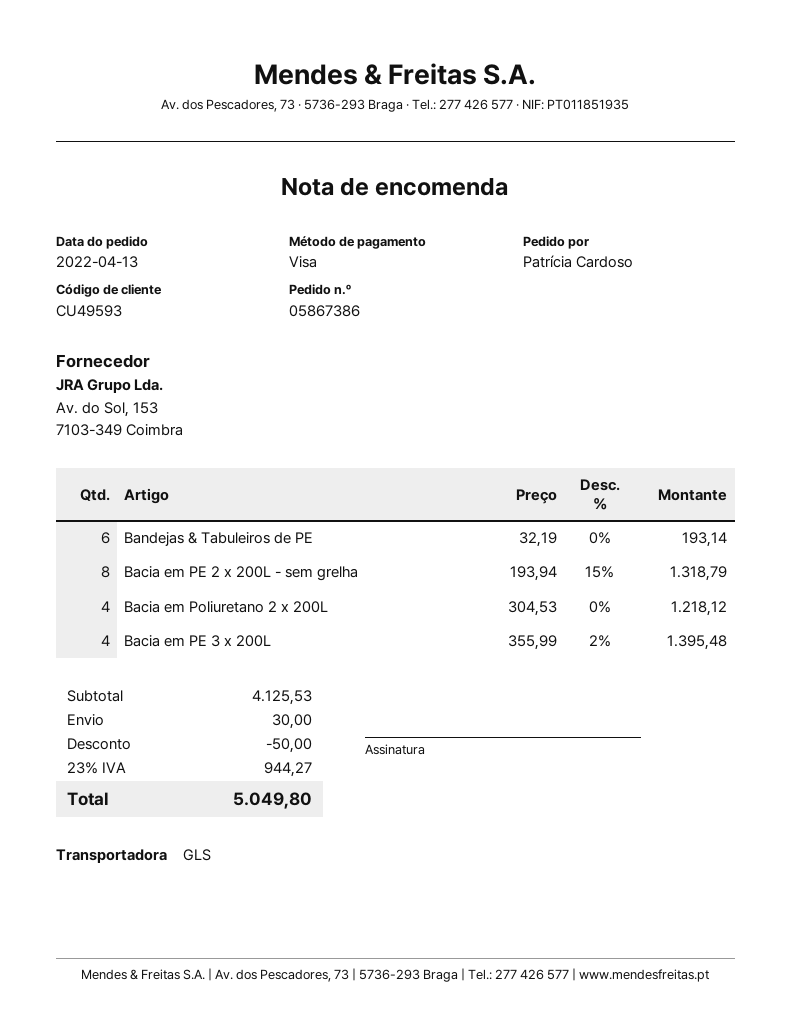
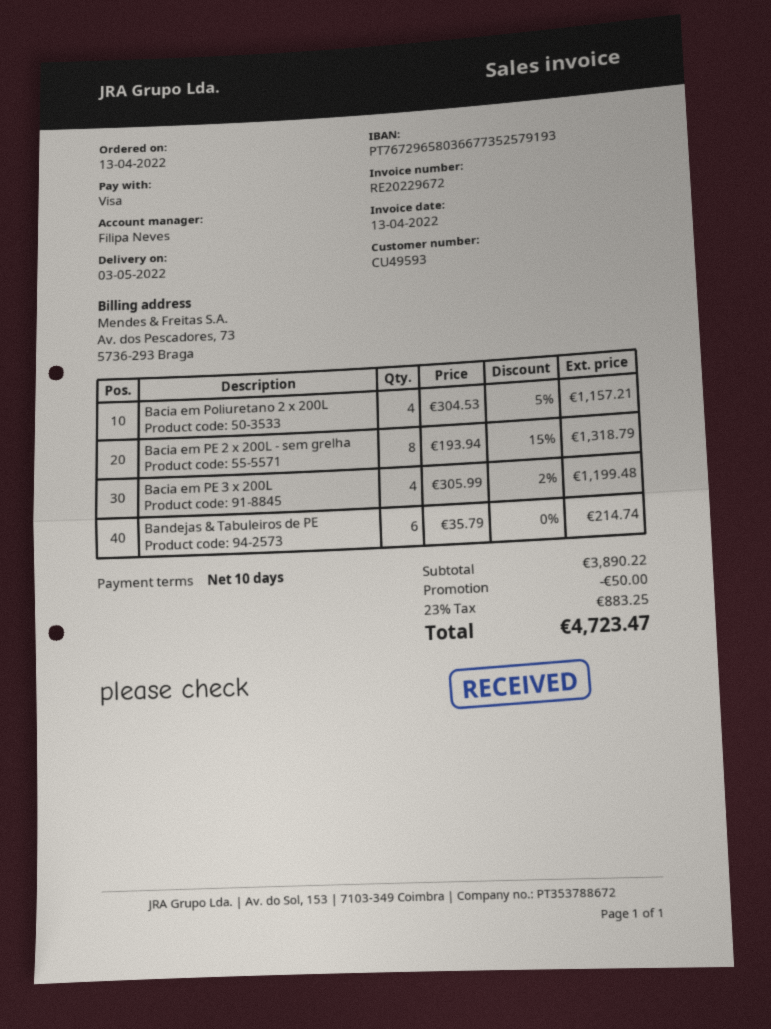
Bandejas & Tabuleiros de PE: 6 x 32.19 = 193.14 -> 6 x 35.79 = 214.74
Bacia em Poliuretano 2 x 200L: 4 x 304.53 = 1218.12 -> 4 x 304.53 - 5% = 1157.21
Bacia em PE 3 x 200L: 4 x 355.99 - 2% = 1395.48 -> 4 x 305.99 - 2% = 1199.48
subtotal: 4125.53 -> 3890.22
shipping: 30.00 -> none
tax: 23% = 944.27 -> 23% = 883.25
total: 5049.80 -> 4723.47

